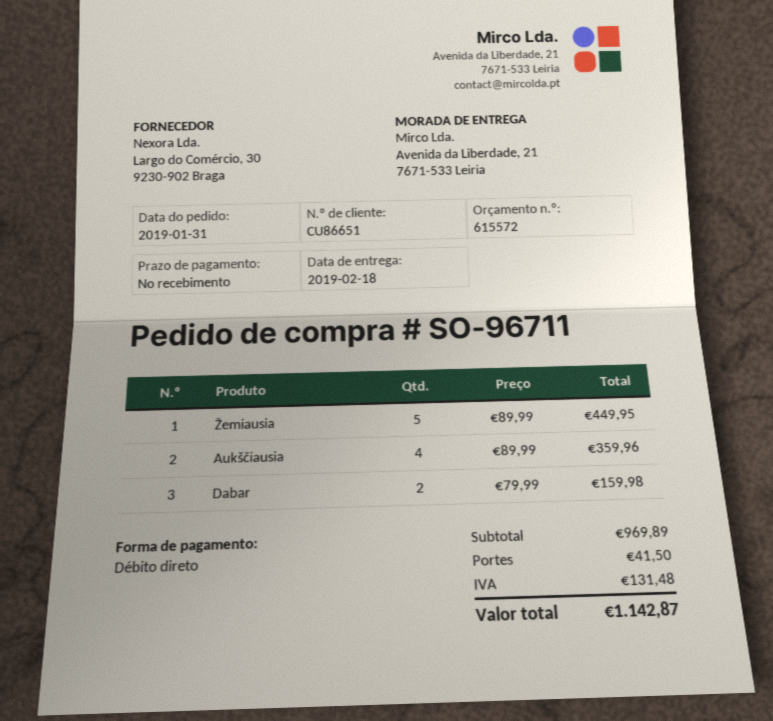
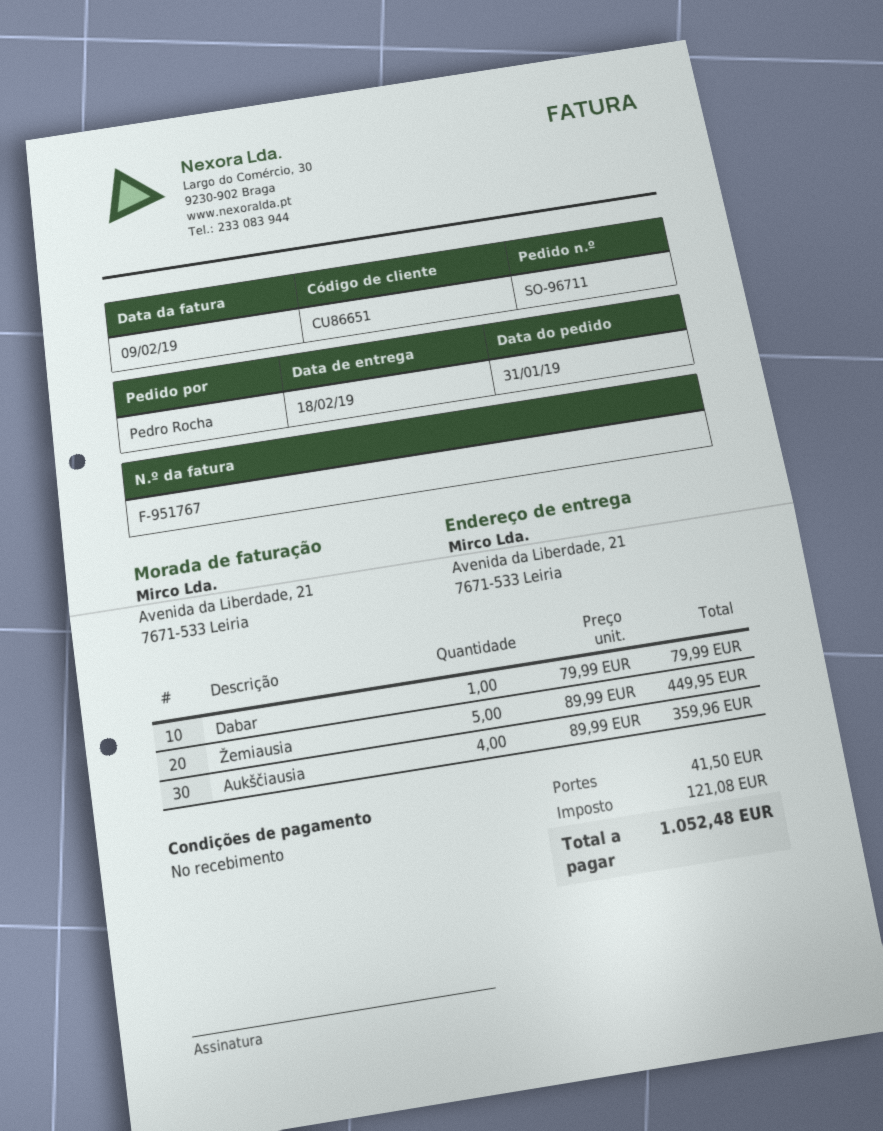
Dabar: 2 x 79.99 = 159.98 -> 1 x 79.99 = 79.99
tax: 131.48 -> 121.08
total: 1142.87 -> 1052.48

